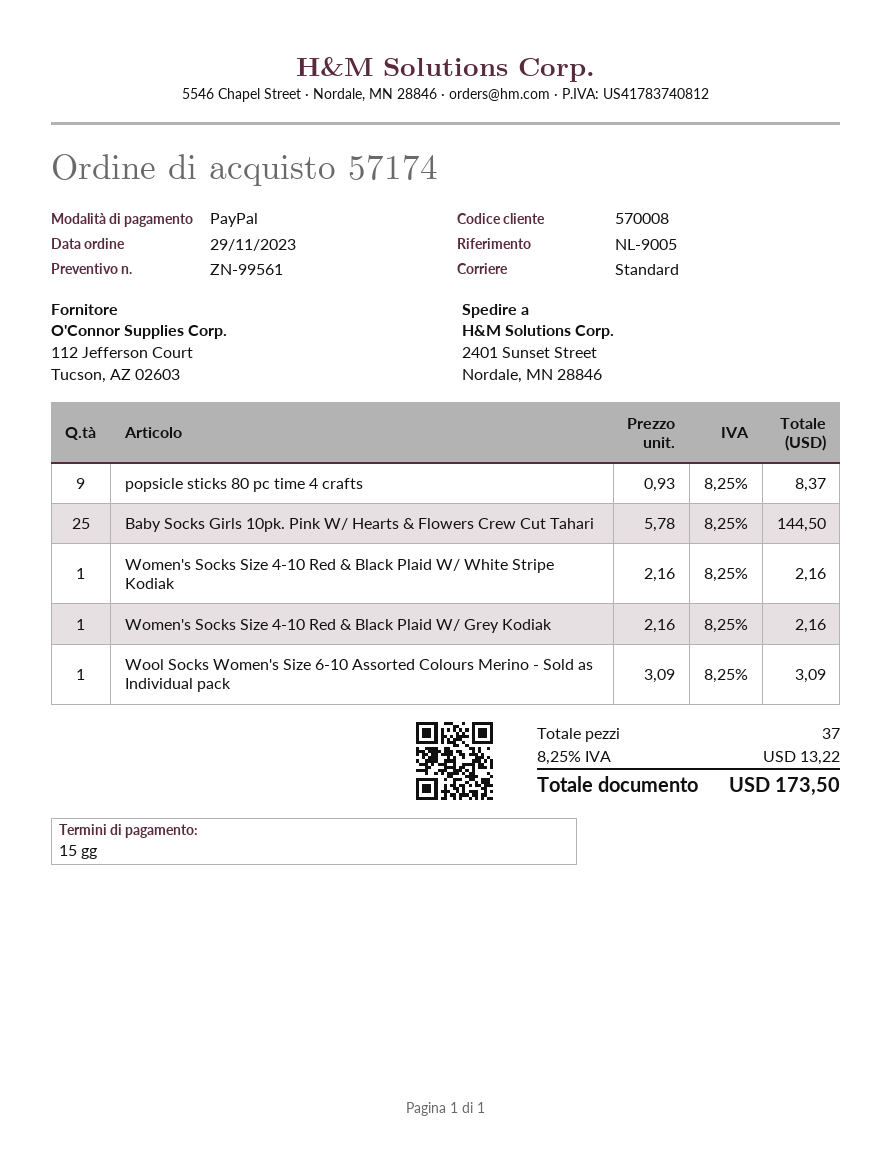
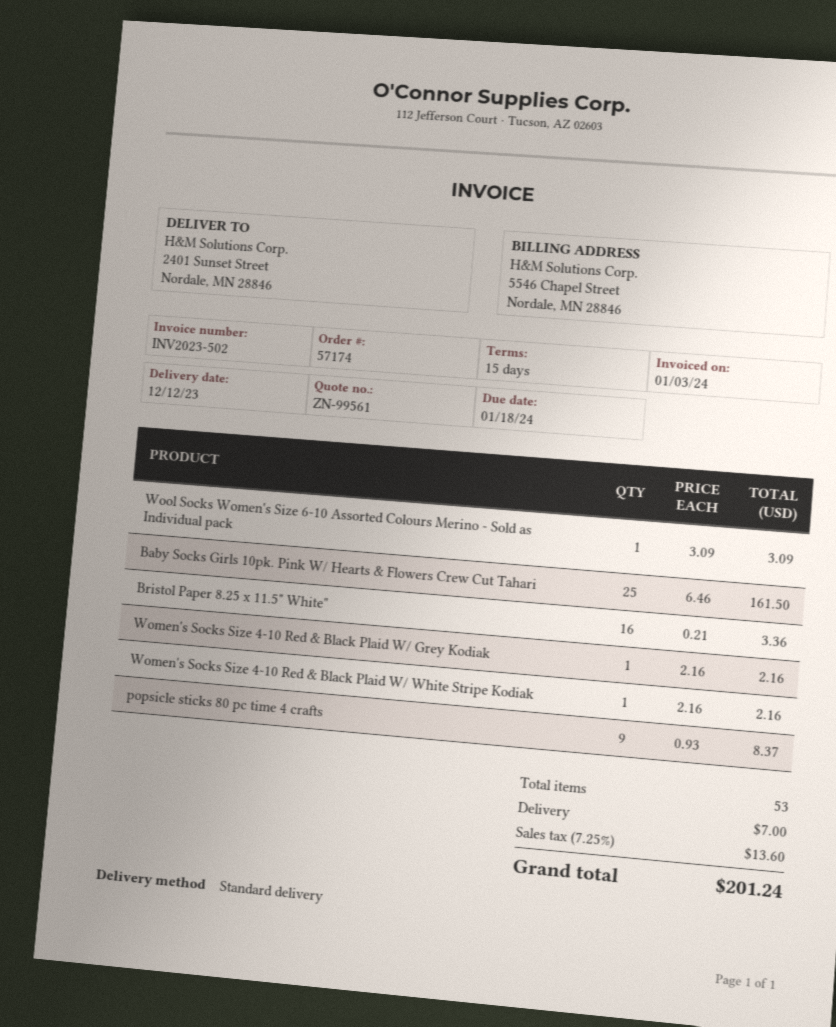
Baby Socks Girls 10pk. Pink W/ Hearts & Flowers Crew Cut Tahari: 25 x 5.78 = 144.50 -> 25 x 6.46 = 161.50
Bristol Paper 8.25 x 11.5" White": none -> 16 x 0.21 = 3.36
total quantity: 37 -> 53
shipping: none -> 7.00
tax: 8.25% = 13.22 -> 7.25% = 13.60
total: 173.50 -> 201.24

